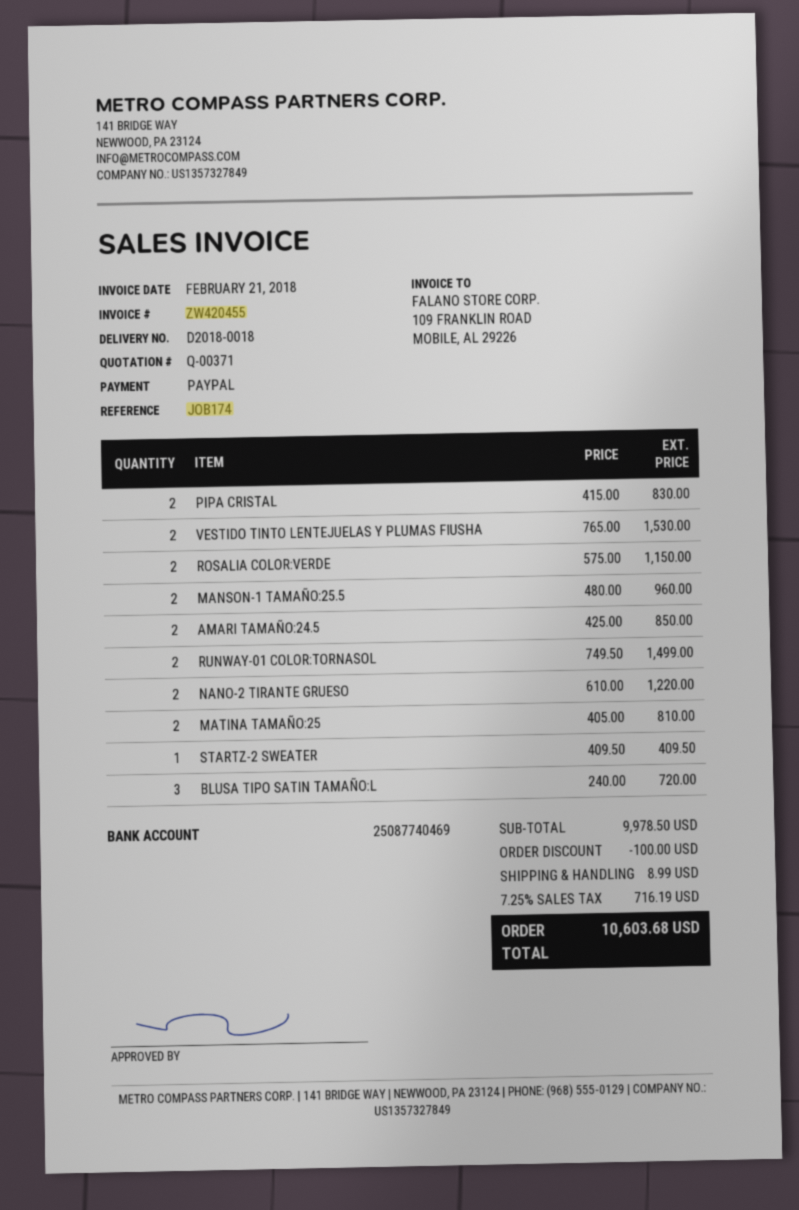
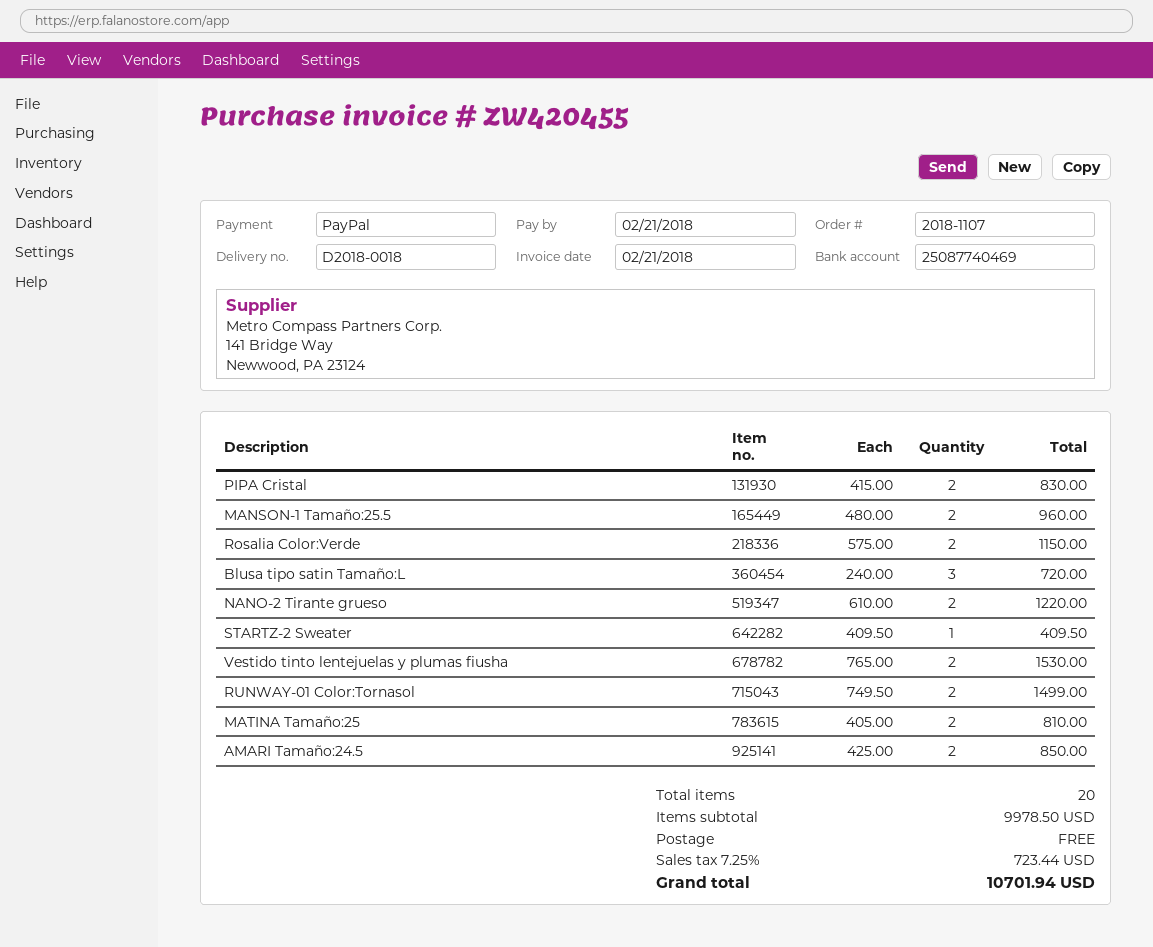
discount: 100.00 -> none
shipping: 8.99 -> 0.00
tax: 7.25% = 716.19 -> 7.25% = 723.44
total: 10603.68 -> 10701.94

